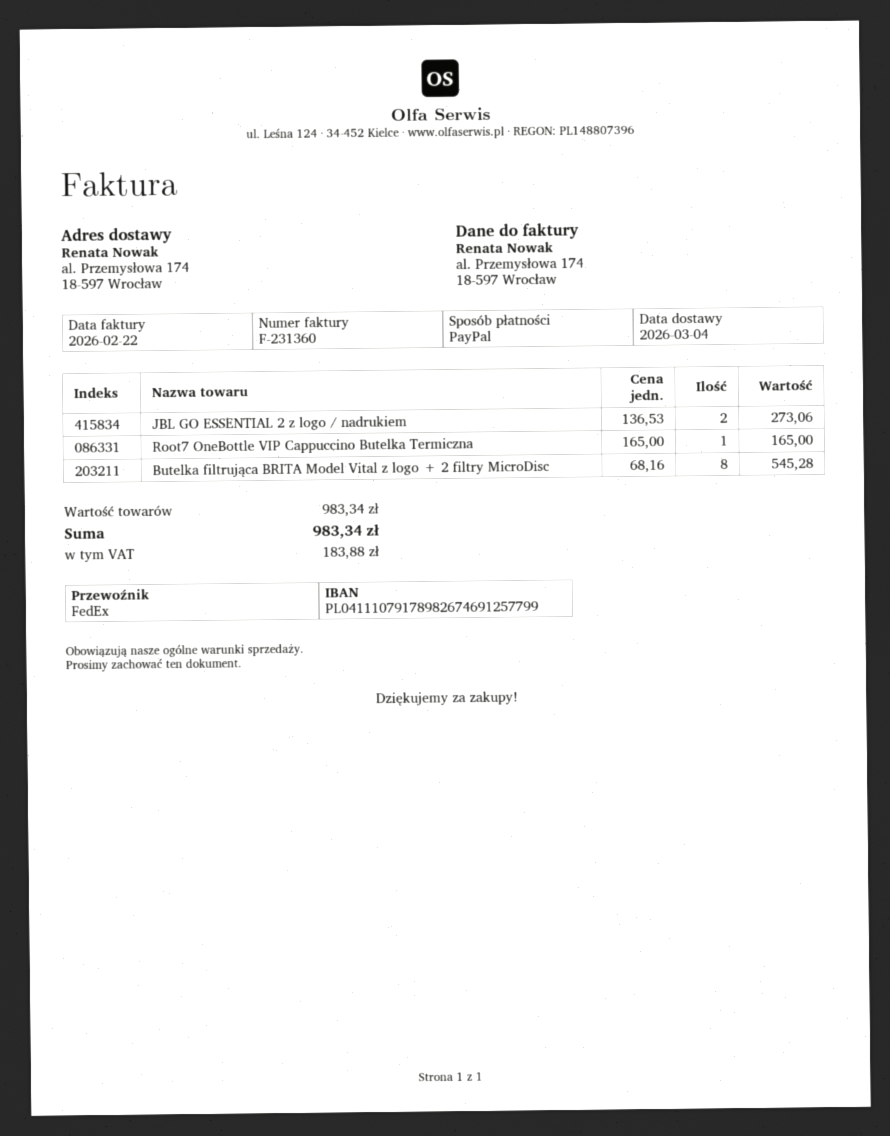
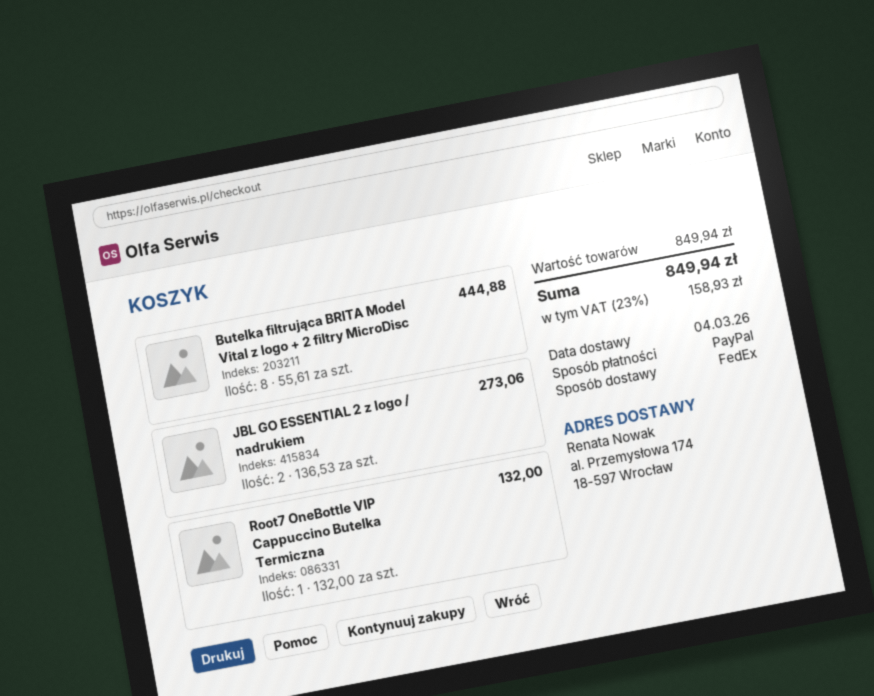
Root7 OneBottle VIP Cappuccino Butelka Termiczna: 1 x 165.00 = 165.00 -> 1 x 132.00 = 132.00
Butelka filtrująca BRITA Model Vital z logo + 2 filtry MicroDisc: 8 x 68.16 = 545.28 -> 8 x 55.61 = 444.88
subtotal: 983.34 -> 849.94
tax: 183.88 -> 158.93
total: 983.34 -> 849.94

